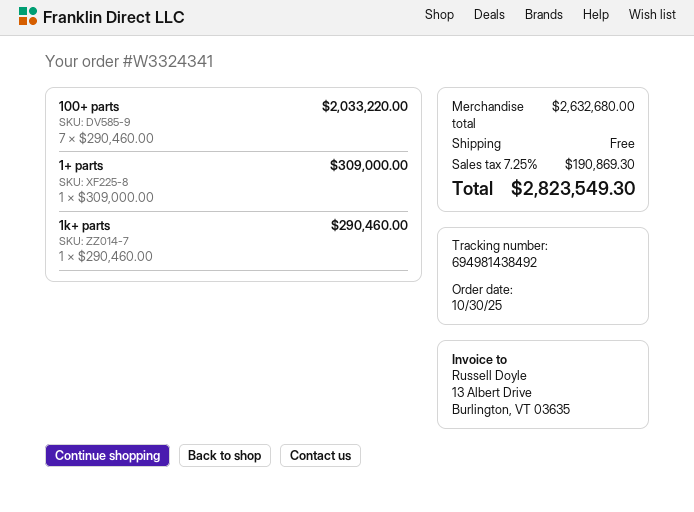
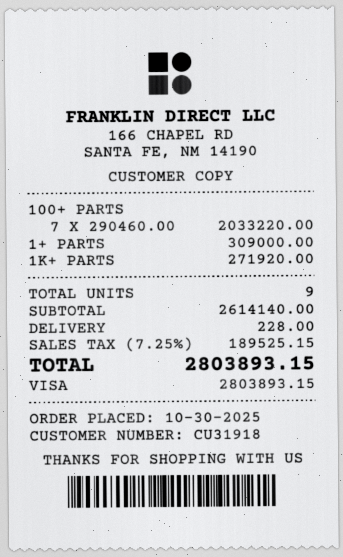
1k+ parts: 1 x 290460.00 = 290460.00 -> 1 x 271920.00 = 271920.00
subtotal: 2632680.00 -> 2614140.00
shipping: 0.00 -> 228.00
tax: 7.25% = 190869.30 -> 7.25% = 189525.15
total: 2823549.30 -> 2803893.15

